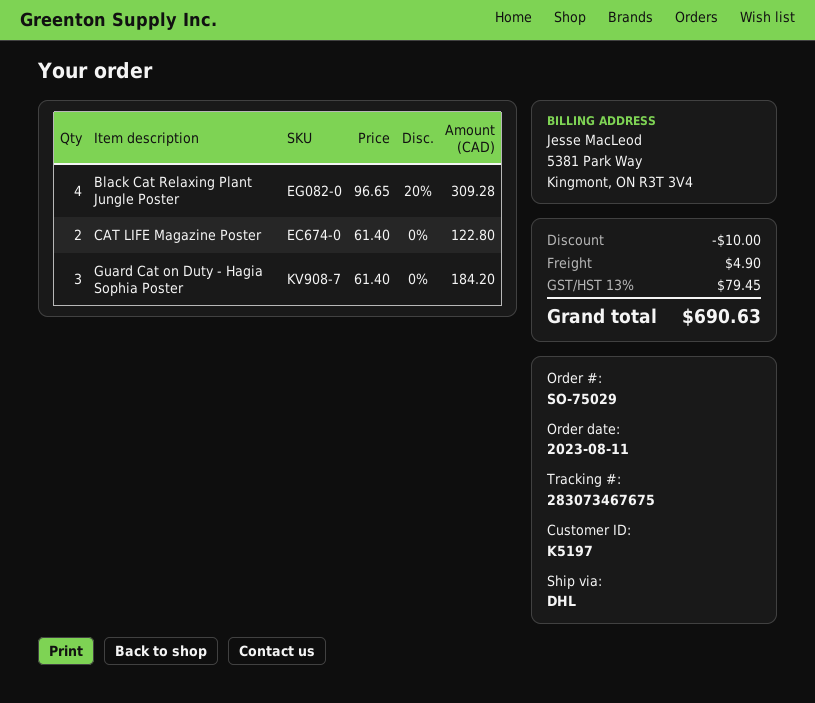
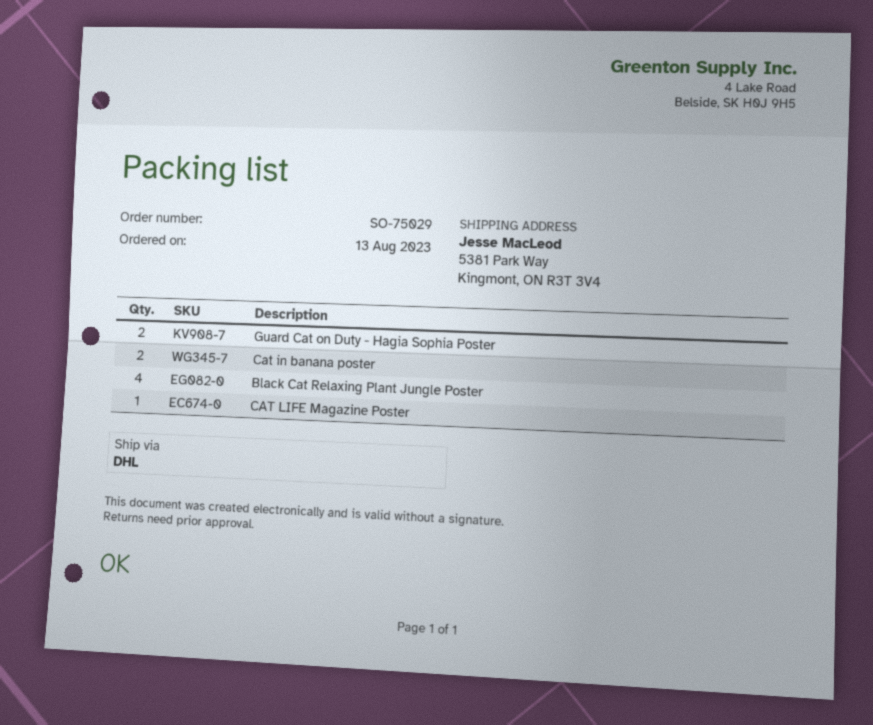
order date: 2023-08-11 -> 2023-08-13
CAT LIFE Magazine Poster: 2 -> 1
Guard Cat on Duty - Hagia Sophia Poster: 3 -> 2
Cat in banana poster: none -> 2

